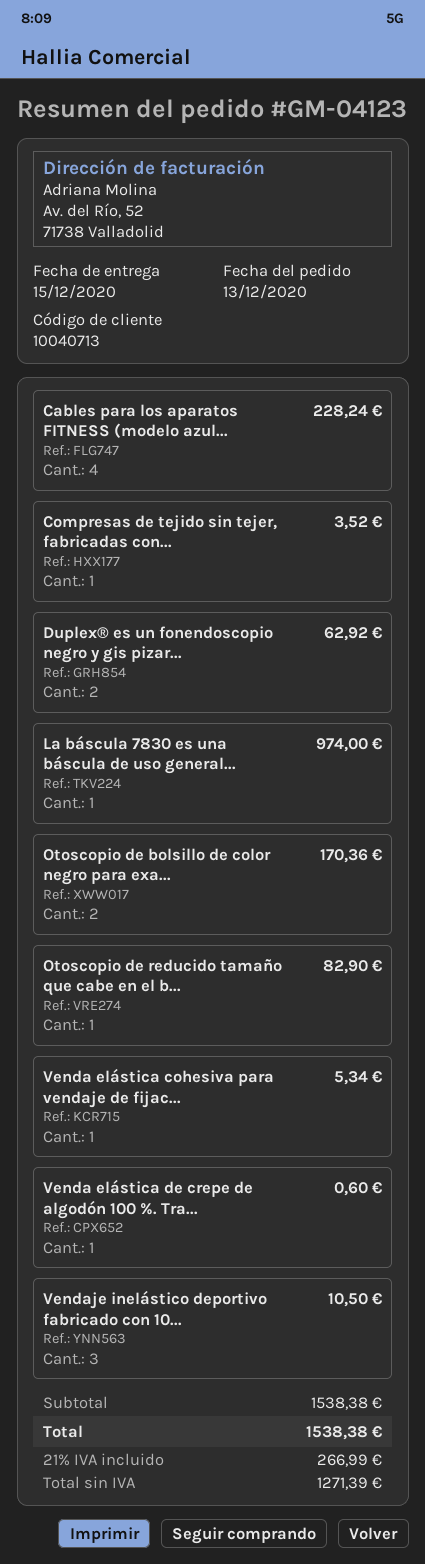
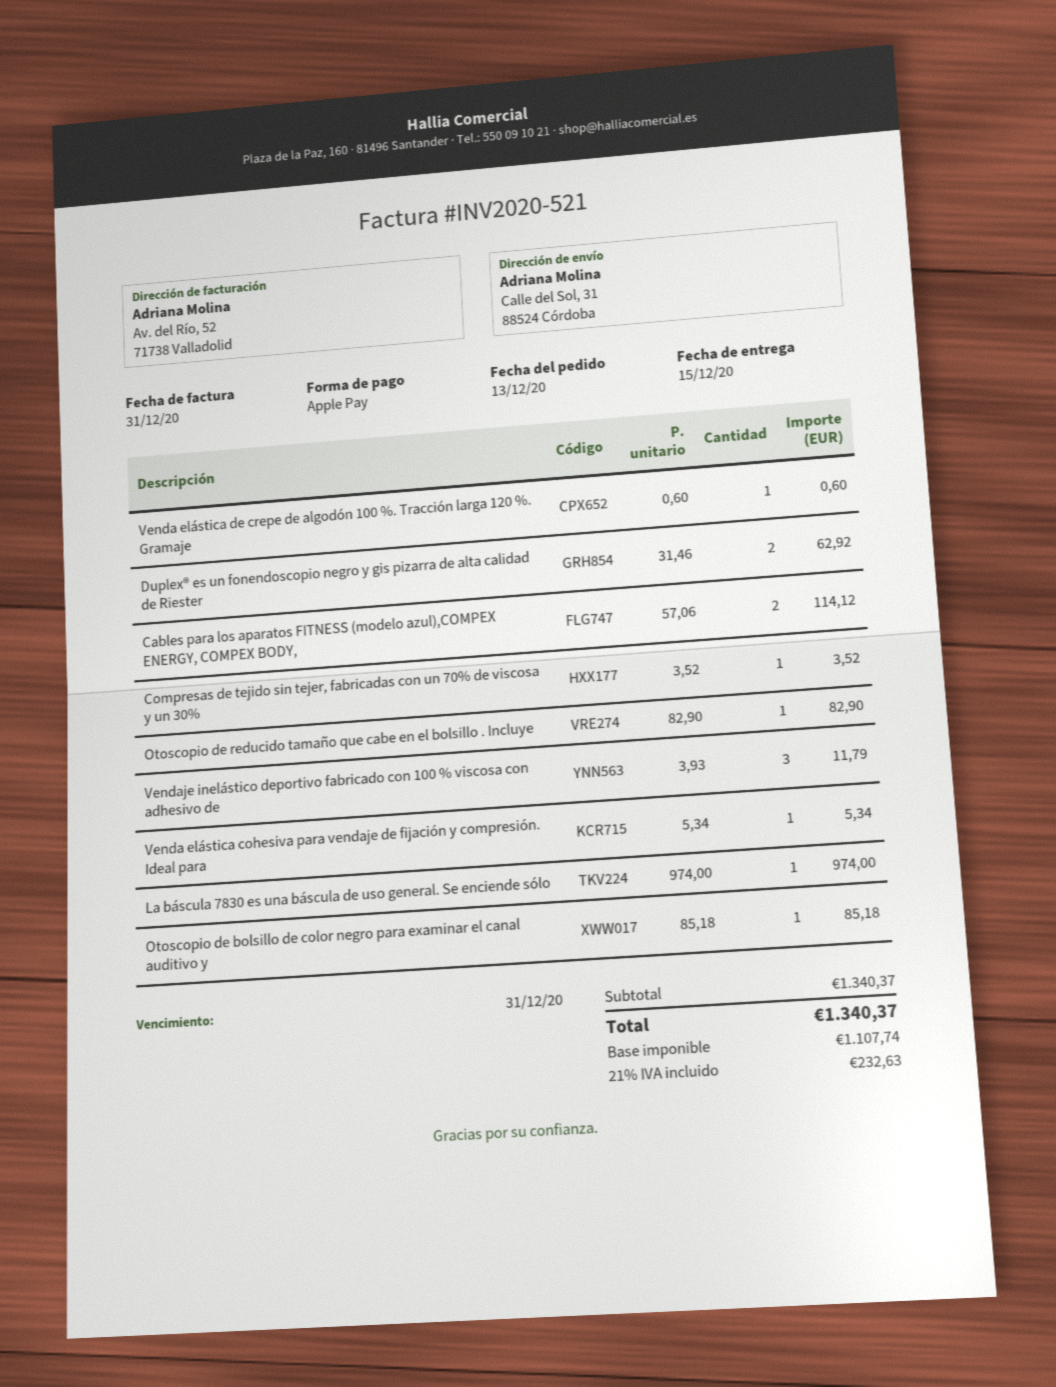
Cables para los aparatos FITNESS (modelo azul...: 4 for 228.24 -> 2 for 114.12
Otoscopio de bolsillo de color negro para exa...: 2 for 170.36 -> 1 for 85.18
Vendaje inelástico deportivo fabricado con 10...: 3 for 10.50 -> 3 for 11.79
subtotal: 1538.38 -> 1340.37
net: 1271.39 -> 1107.74
tax: 21% = 266.99 -> 21% = 232.63
total: 1538.38 -> 1340.37

